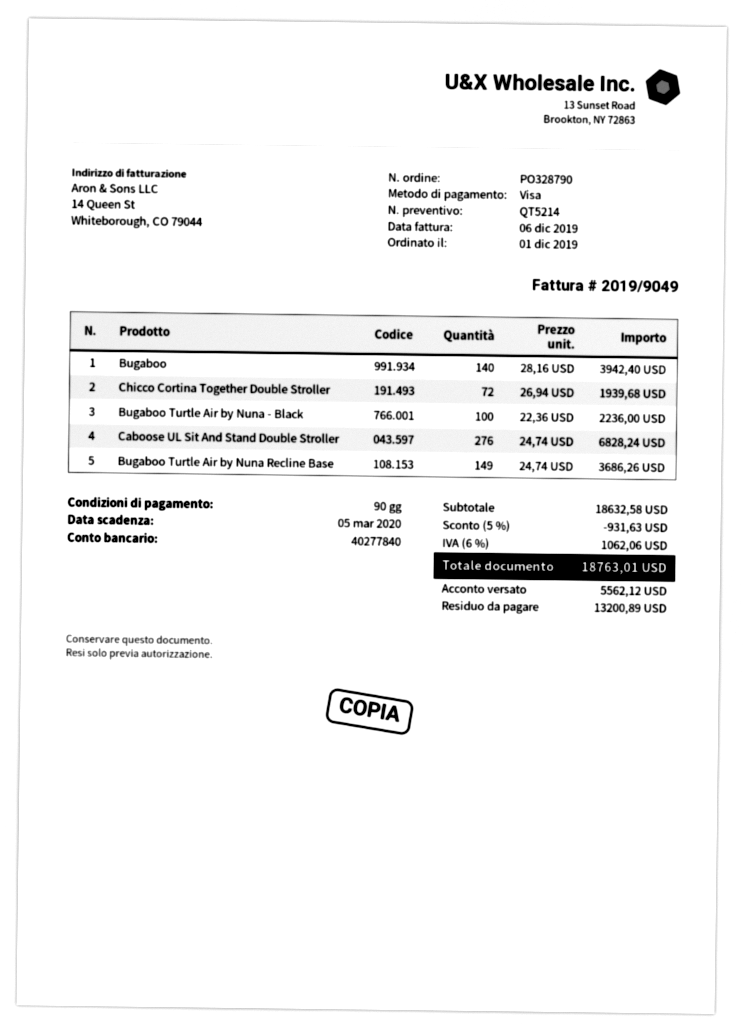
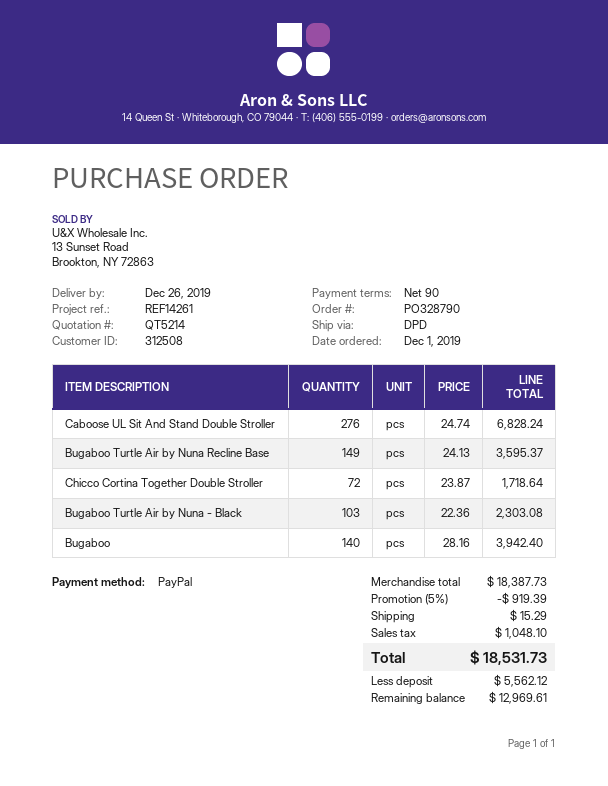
payment method: Visa -> PayPal
Chicco Cortina Together Double Stroller: 72 x 26.94 = 1939.68 -> 72 x 23.87 = 1718.64
Bugaboo Turtle Air by Nuna - Black: 100 x 22.36 = 2236.00 -> 103 x 22.36 = 2303.08
Bugaboo Turtle Air by Nuna Recline Base: 149 x 24.74 = 3686.26 -> 149 x 24.13 = 3595.37
subtotal: 18632.58 -> 18387.73
discount: 5% = 931.63 -> 5% = 919.39
shipping: none -> 15.29
tax: 1062.06 -> 1048.10
total: 18763.01 -> 18531.73
balance: 13200.89 -> 12969.61

